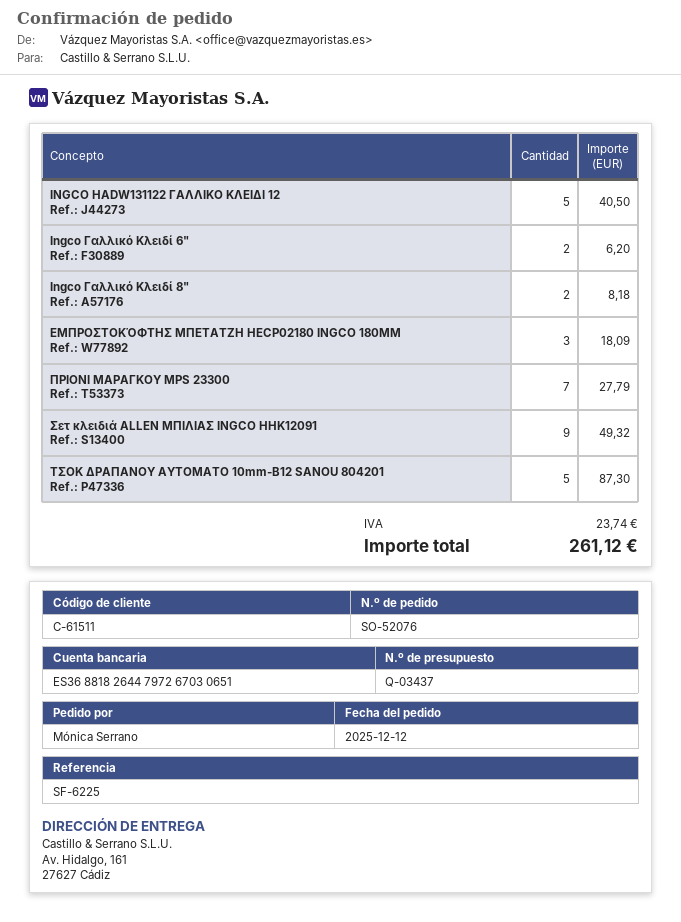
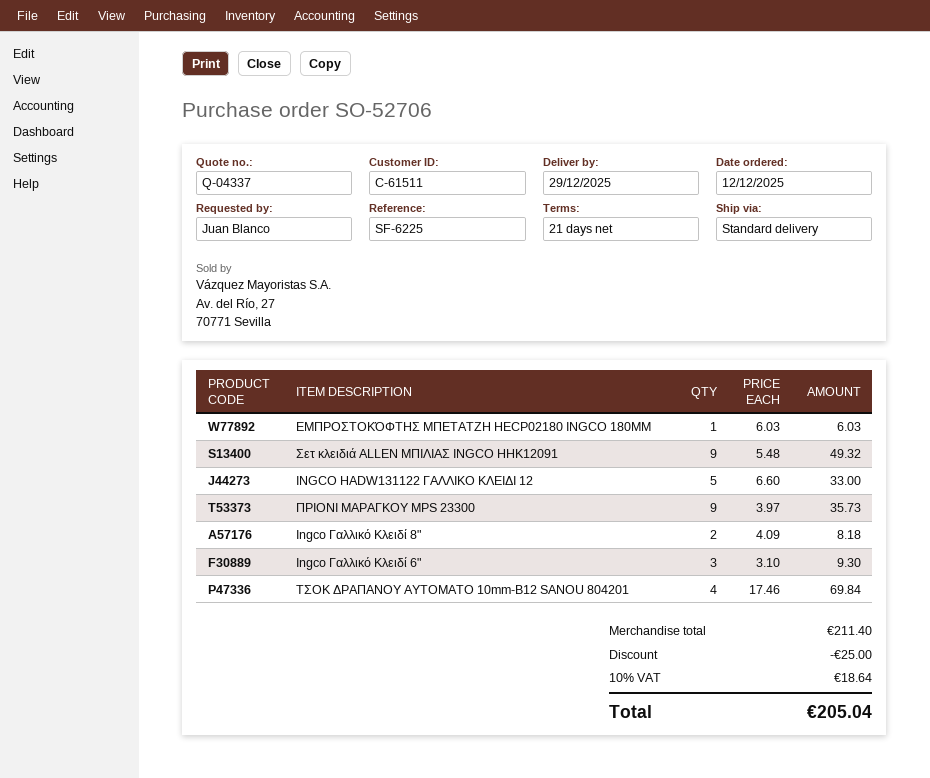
quote number: Q-03437 -> Q-04337
order number: SO-52076 -> SO-52706
ordered by: Mónica Serrano -> Juan Blanco
INGCO HADW131122 ΓΑΛΛΙΚΟ ΚΛΕΙΔΙ 12: 5 for 40.50 -> 5 for 33.00
Ingco Γαλλικό Κλειδί 6": 2 for 6.20 -> 3 for 9.30
ΕΜΠΡΟΣΤΟΚΌΦΤΗΣ ΜΠΕΤΑΤΖΗ HECP02180 INGCO 180ΜΜ: 3 for 18.09 -> 1 for 6.03
ΠΡΙΟΝΙ ΜΑΡΑΓΚΟΥ MPS 23300: 7 for 27.79 -> 9 for 35.73
ΤΣΟΚ ΔΡΑΠΑΝΟΥ ΑΥΤΟΜΑΤΟ 10mm-B12 SANOU 804201: 5 for 87.30 -> 4 for 69.84
discount: none -> 25.00
tax: 23.74 -> 18.64
total: 261.12 -> 205.04

